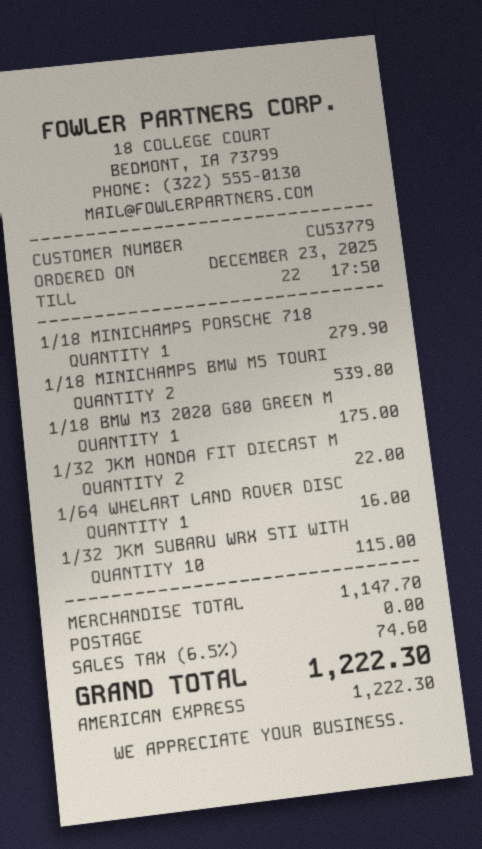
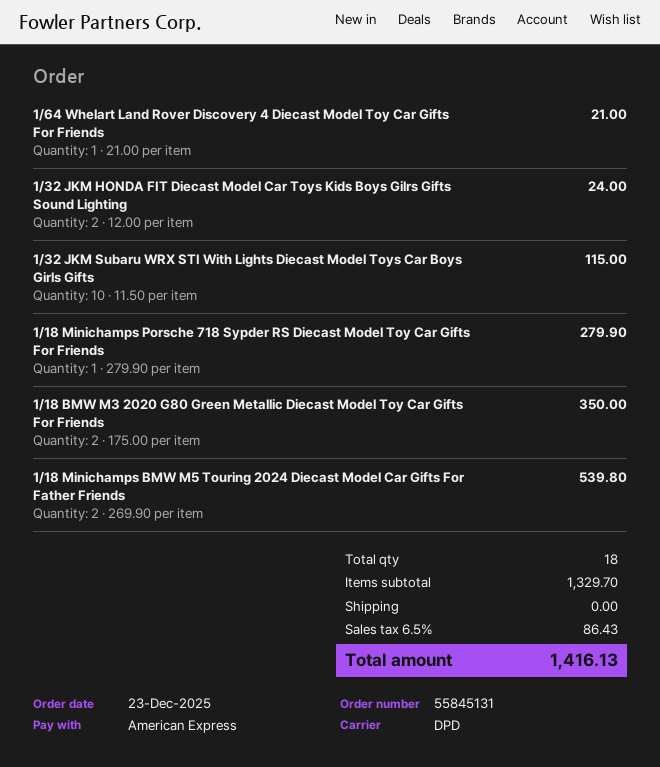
1/18 BMW M3 2020 G80 GREEN M: 1 for 175.00 -> 2 for 350.00
1/32 JKM HONDA FIT DIECAST M: 2 for 22.00 -> 2 for 24.00
1/64 WHELART LAND ROVER DISC: 1 for 16.00 -> 1 for 21.00
subtotal: 1147.70 -> 1329.70
tax: 6.5% = 74.60 -> 6.5% = 86.43
total: 1222.30 -> 1416.13

